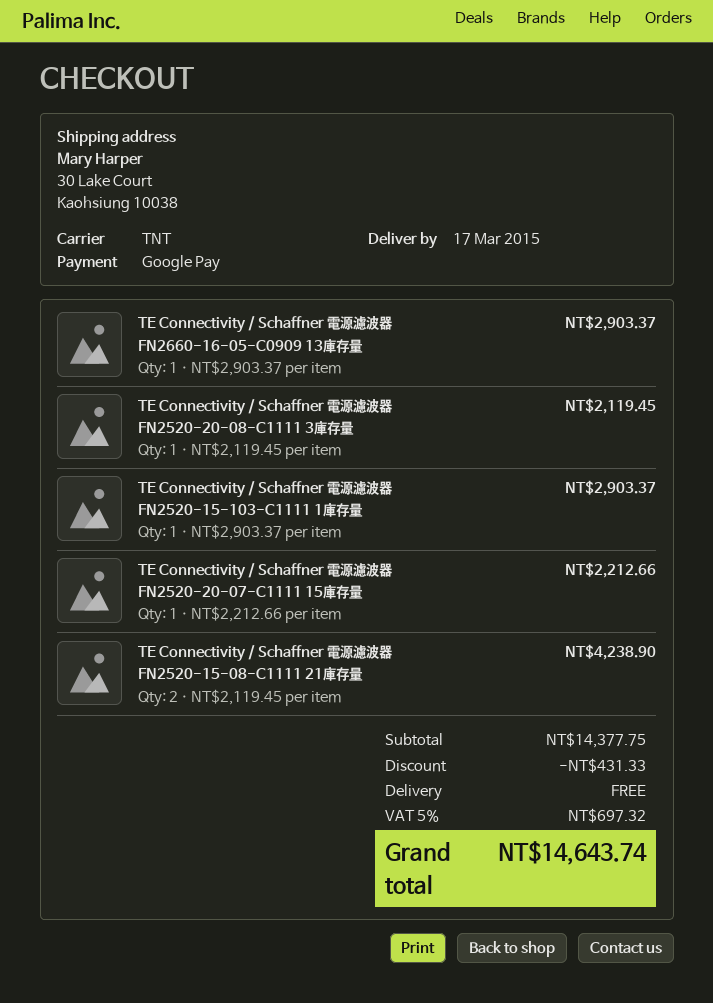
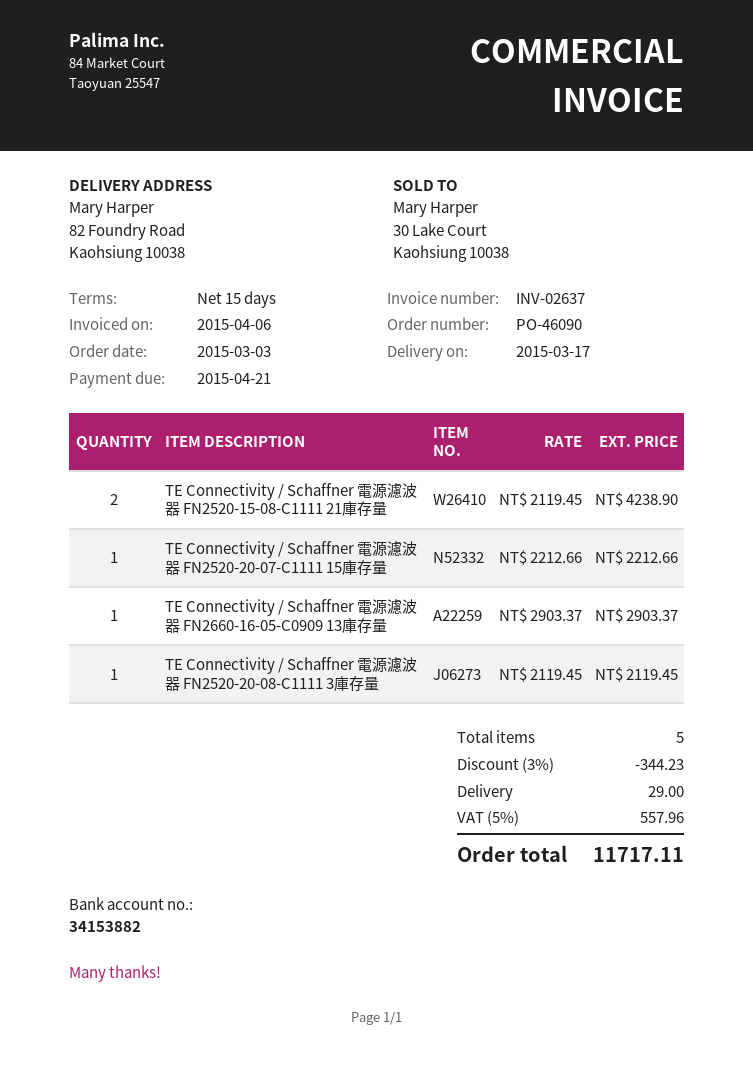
ship to: 30 Lake Court, Kaohsiung 10038 -> 82 Foundry Road, Kaohsiung 10038
TE Connectivity / Schaffner 電源濾波器 FN2520-15-103-C1111 1庫存量: 1 x 2903.37 = 2903.37 -> none
discount: 431.33 -> 344.23
shipping: 0.00 -> 29.00
tax: 5% = 697.32 -> 5% = 557.96
total: 14643.74 -> 11717.11

